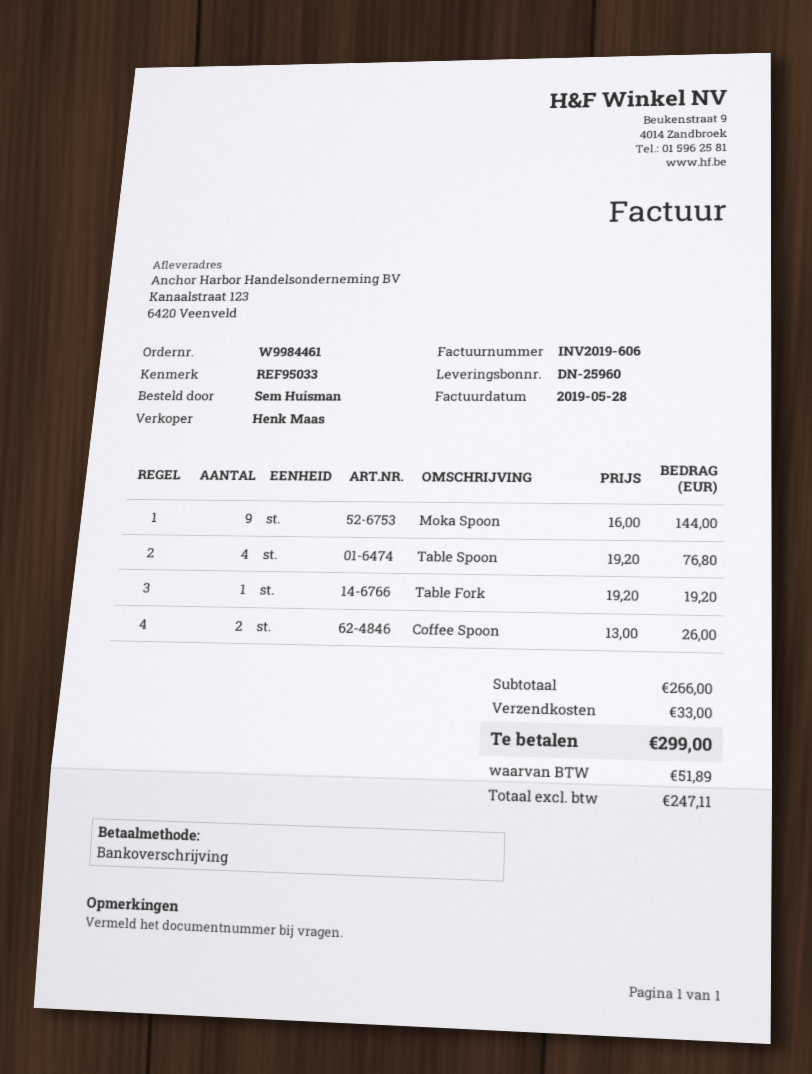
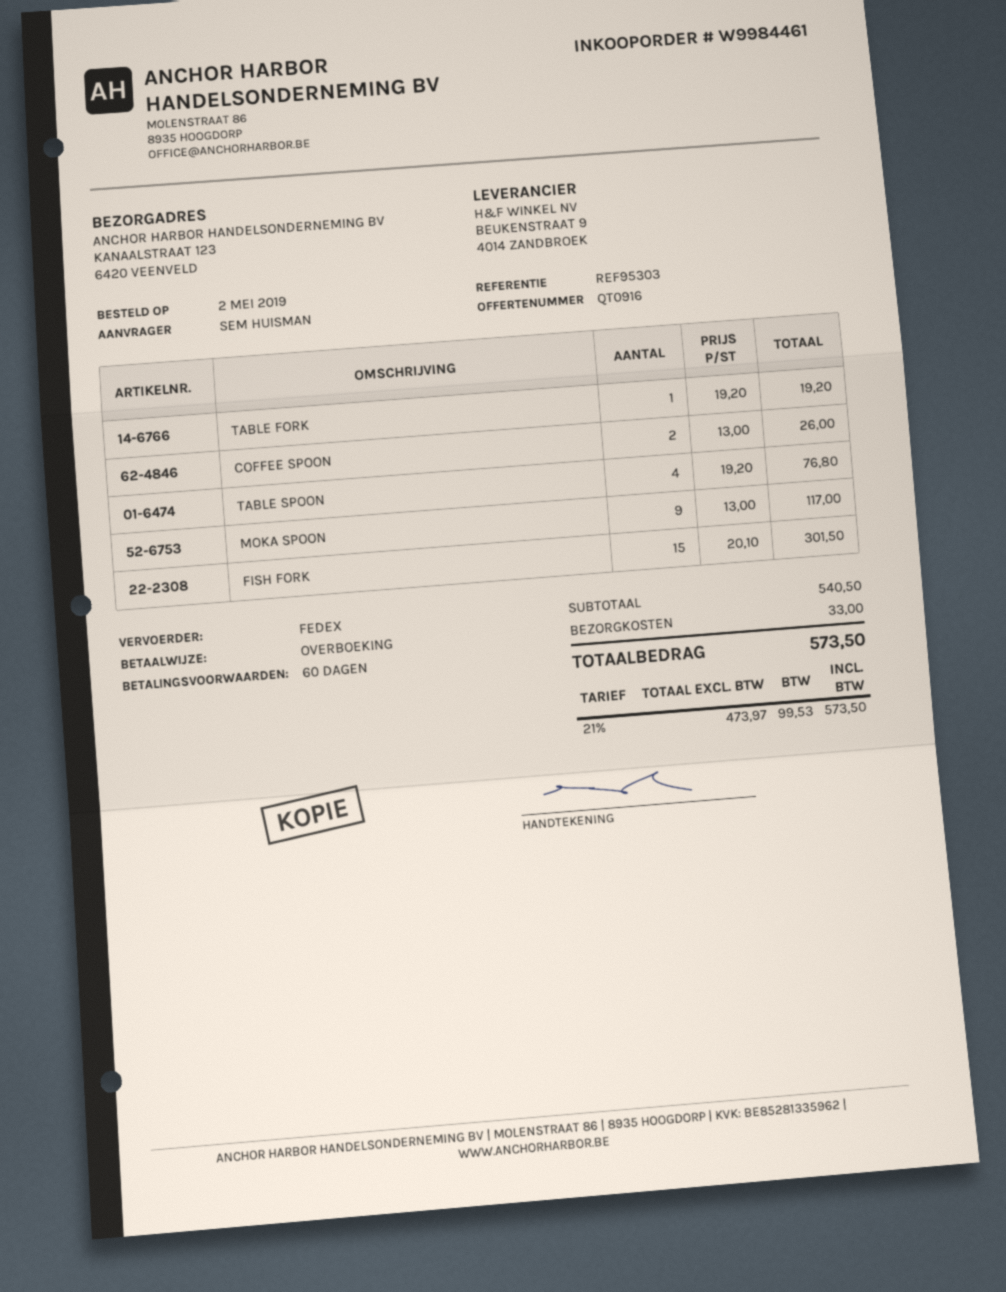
reference: REF95033 -> REF95303
Moka Spoon: 9 x 16.00 = 144.00 -> 9 x 13.00 = 117.00
FISH FORK: none -> 15 x 20.10 = 301.50
subtotal: 266.00 -> 540.50
net: 247.11 -> 473.97
tax: 51.89 -> 99.53
total: 299.00 -> 573.50

